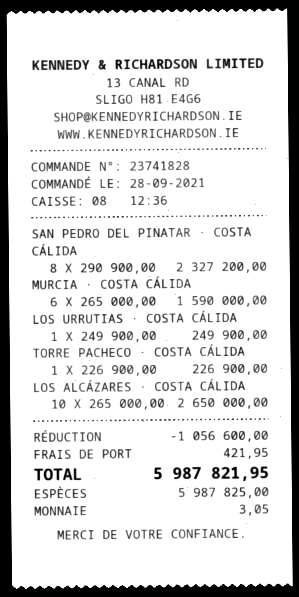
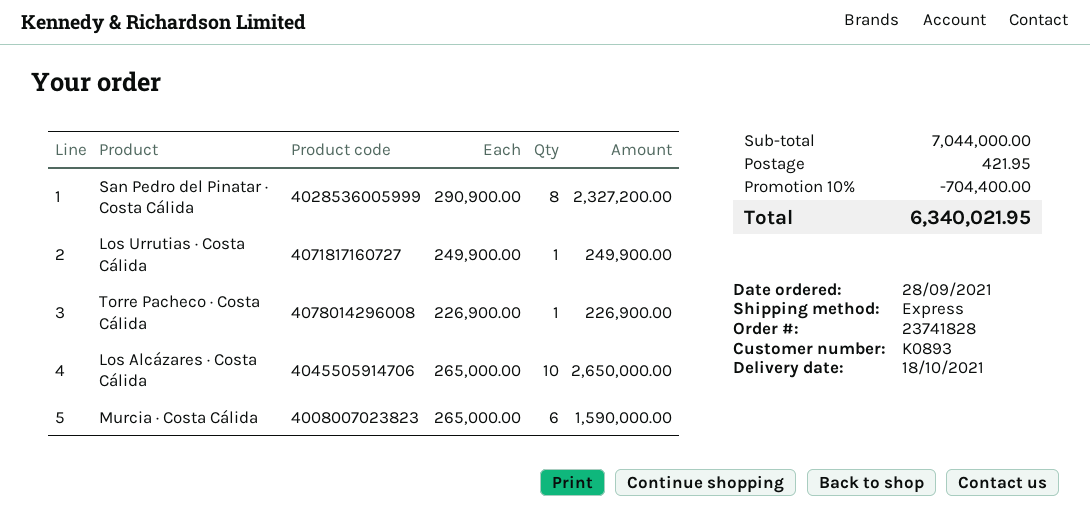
discount: 1056600.00 -> 704400.00
total: 5987821.95 -> 6340021.95

